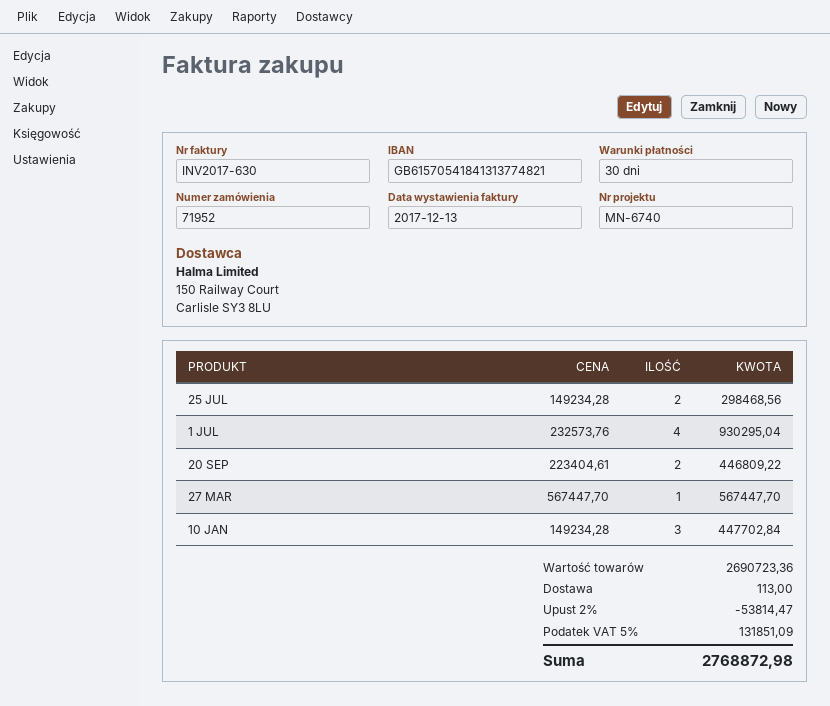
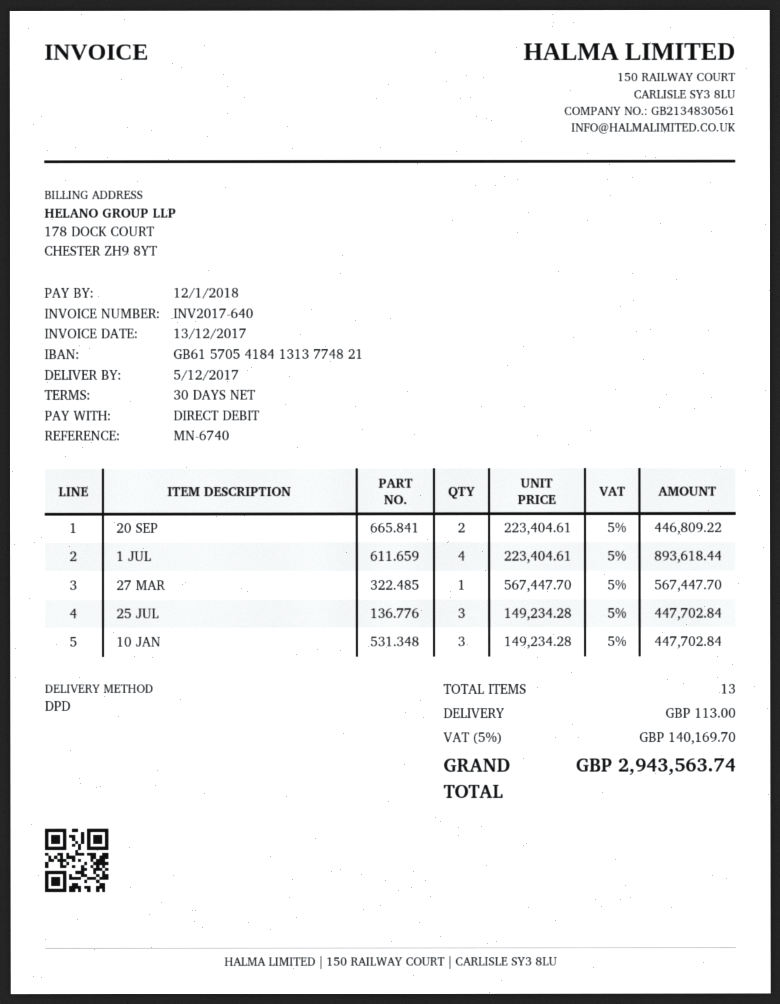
invoice number: INV2017-630 -> INV2017-640
25 JUL: 2 x 149234.28 = 298468.56 -> 3 x 149234.28 = 447702.84
1 JUL: 4 x 232573.76 = 930295.04 -> 4 x 223404.61 = 893618.44
discount: 2% = 53814.47 -> none
tax: 5% = 131851.09 -> 5% = 140169.70
total: 2768872.98 -> 2943563.74

